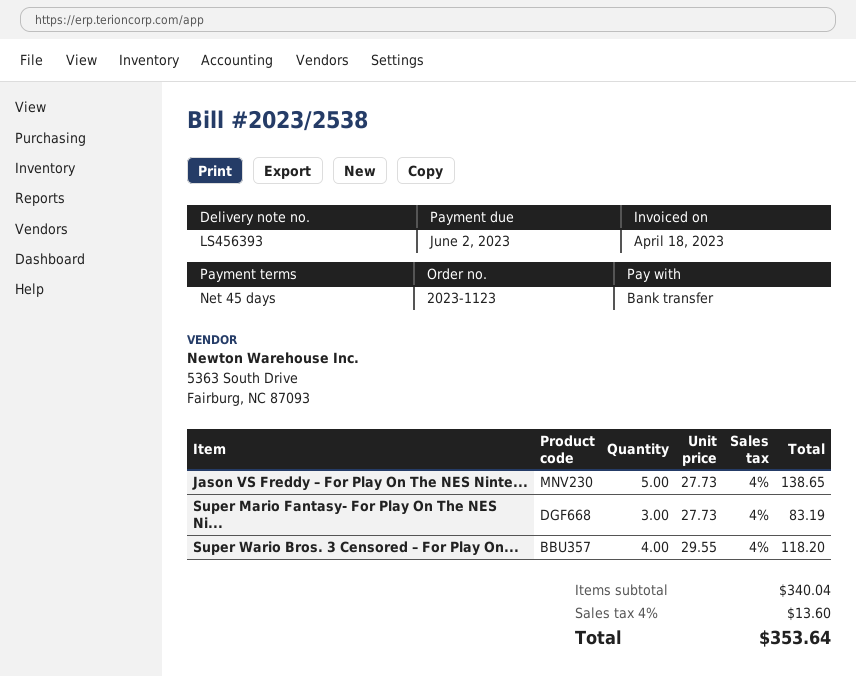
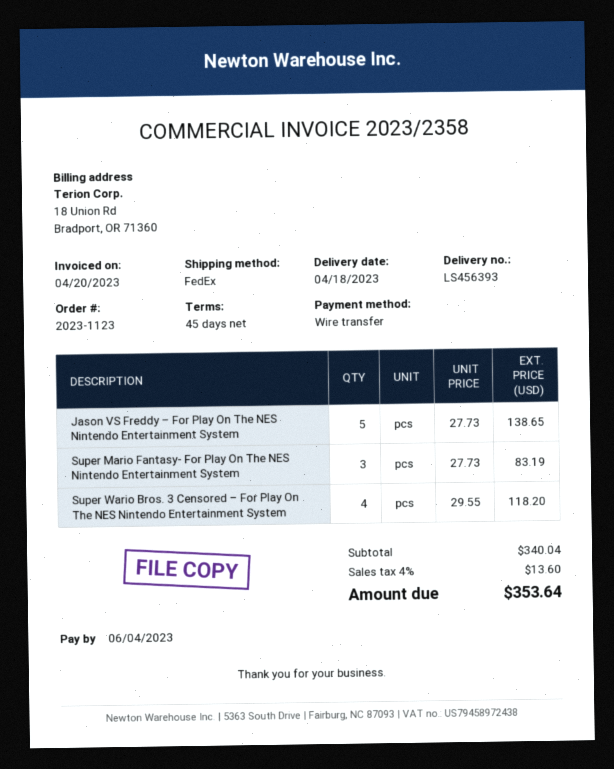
invoice number: 2023/2538 -> 2023/2358
invoice date: 2023-04-18 -> 2023-04-20
due date: 2023-06-02 -> 2023-06-04

